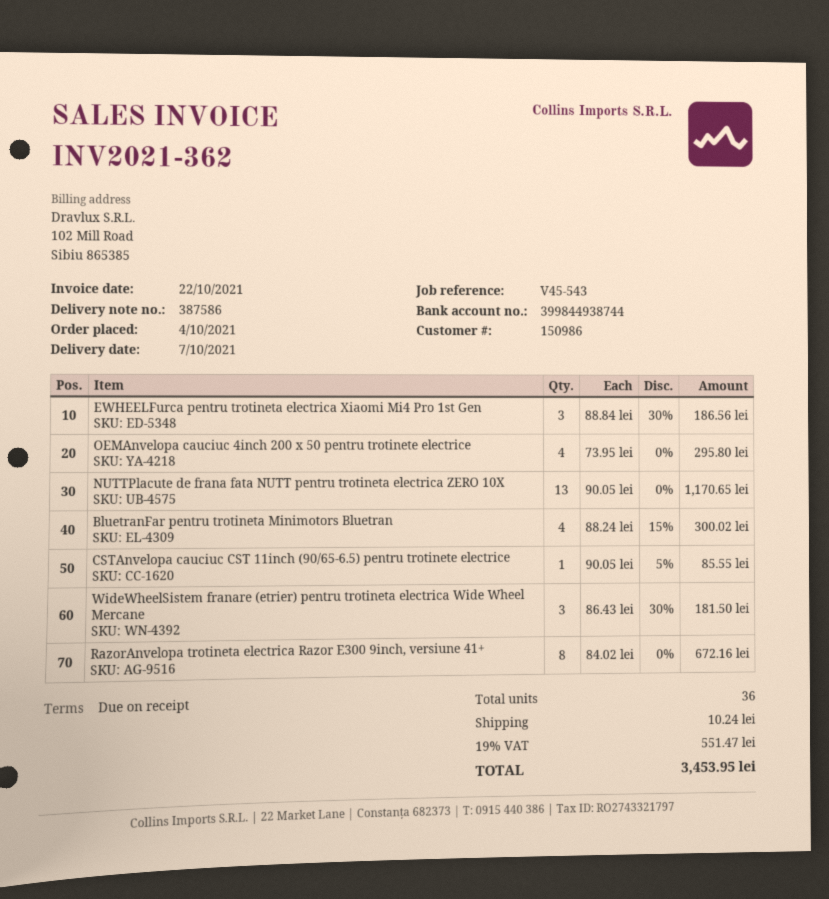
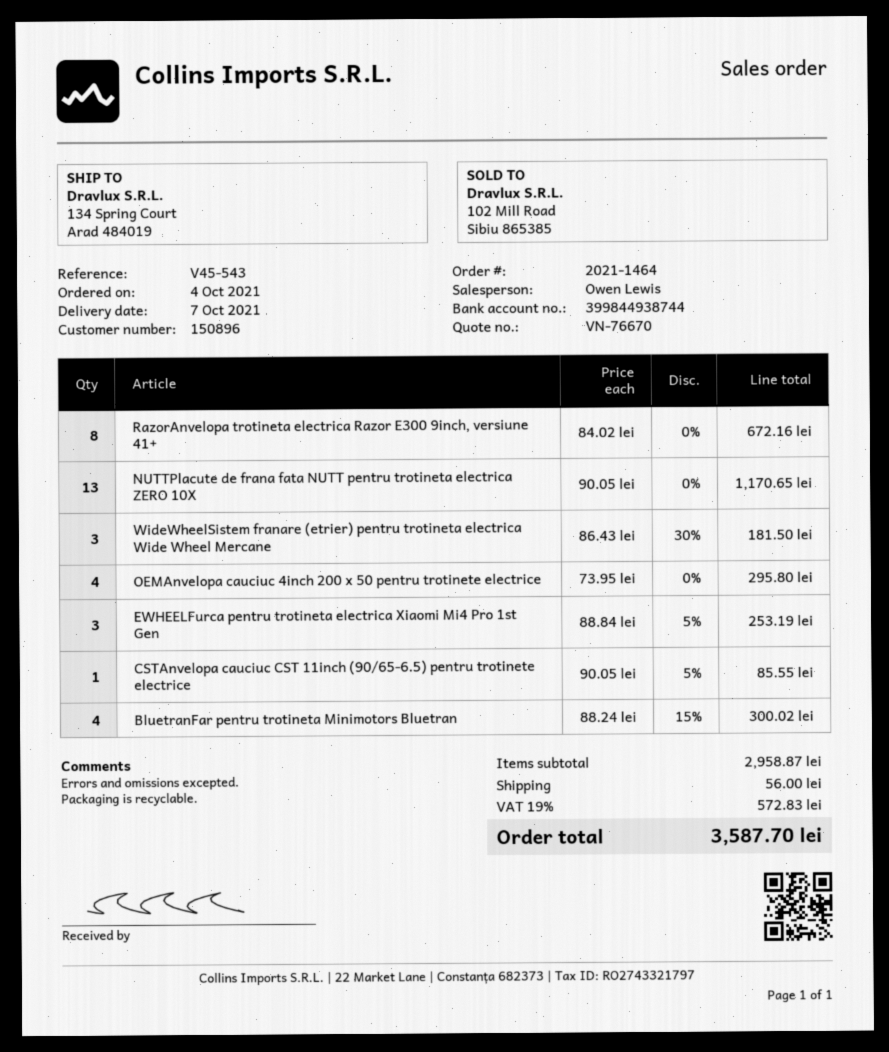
customer number: 150986 -> 150896
EWHEELFurca pentru trotineta electrica Xiaomi Mi4 Pro 1st Gen: 3 x 88.84 - 30% = 186.56 -> 3 x 88.84 - 5% = 253.19
shipping: 10.24 -> 56.00
tax: 19% = 551.47 -> 19% = 572.83
total: 3453.95 -> 3587.70

